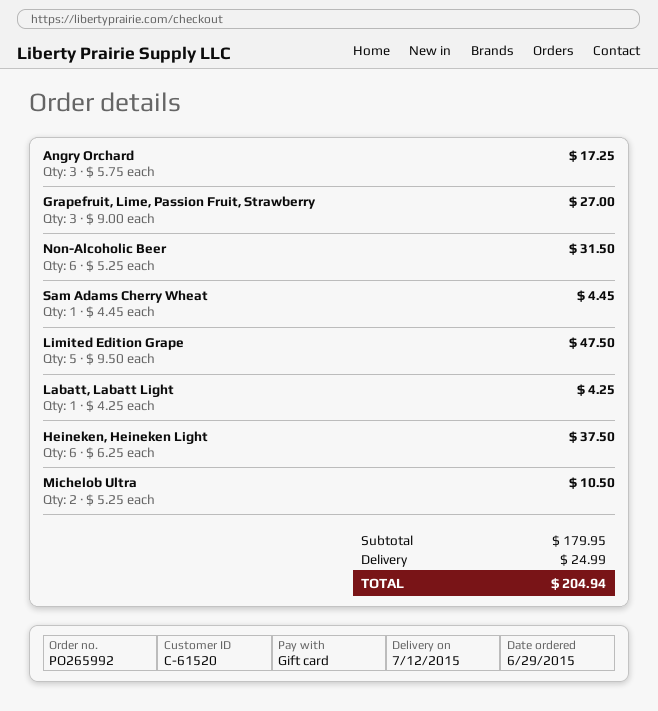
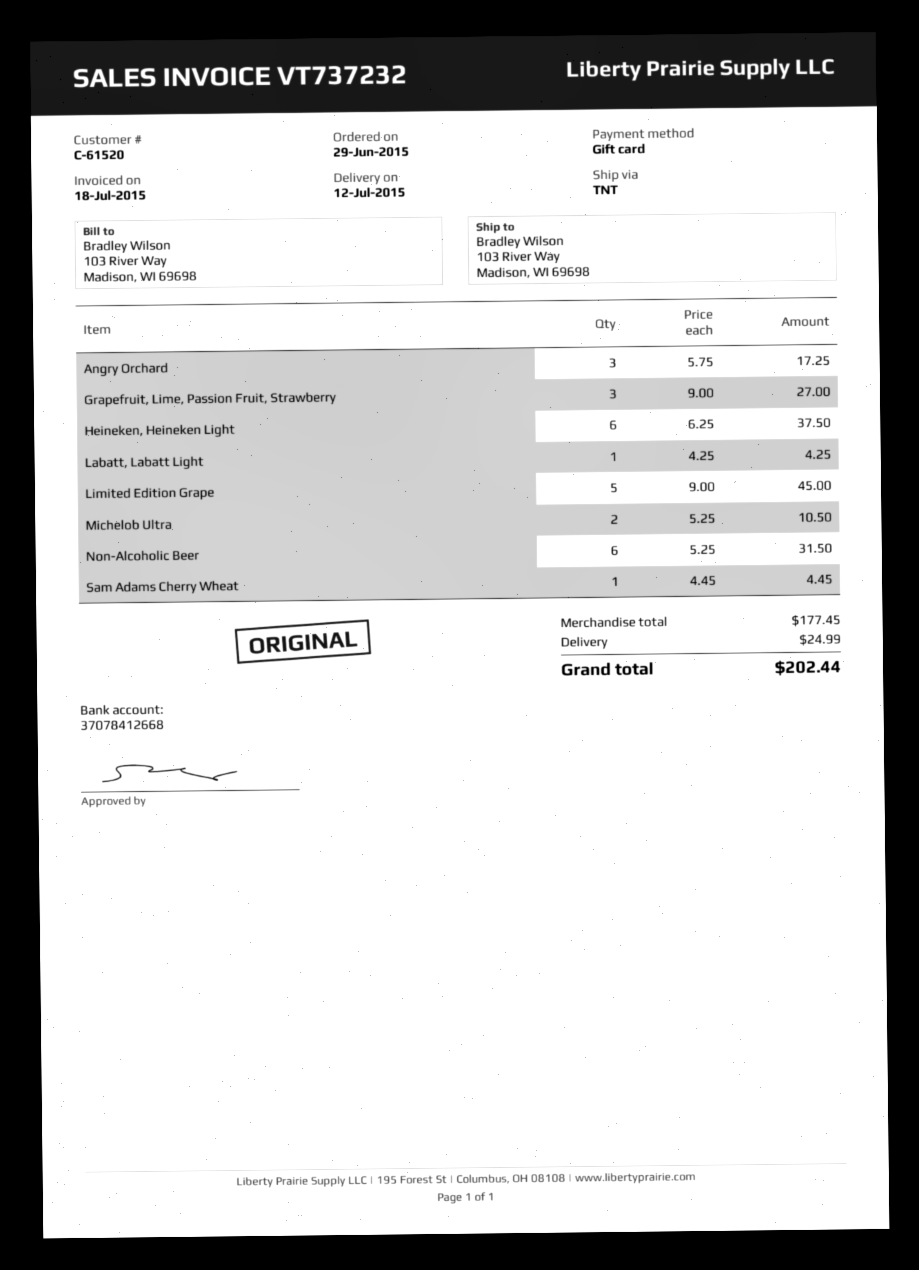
Limited Edition Grape: 5 x 9.50 = 47.50 -> 5 x 9.00 = 45.00
subtotal: 179.95 -> 177.45
total: 204.94 -> 202.44

